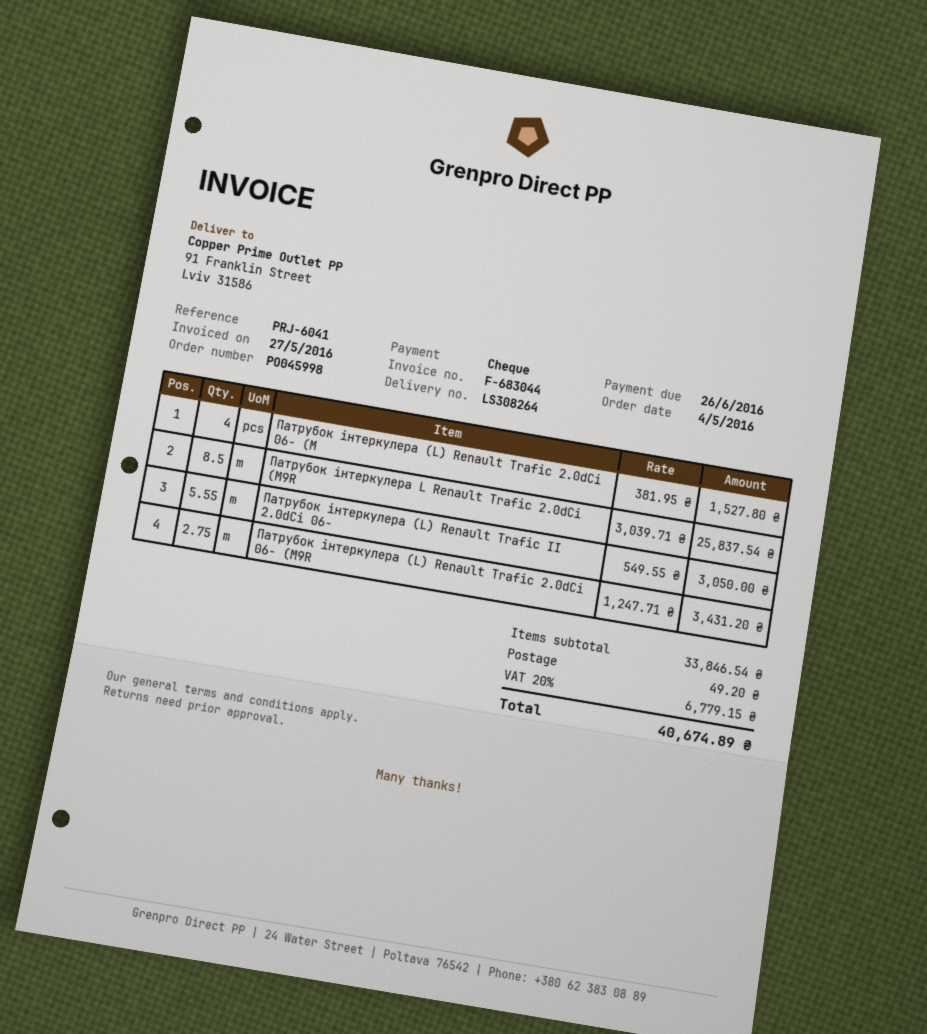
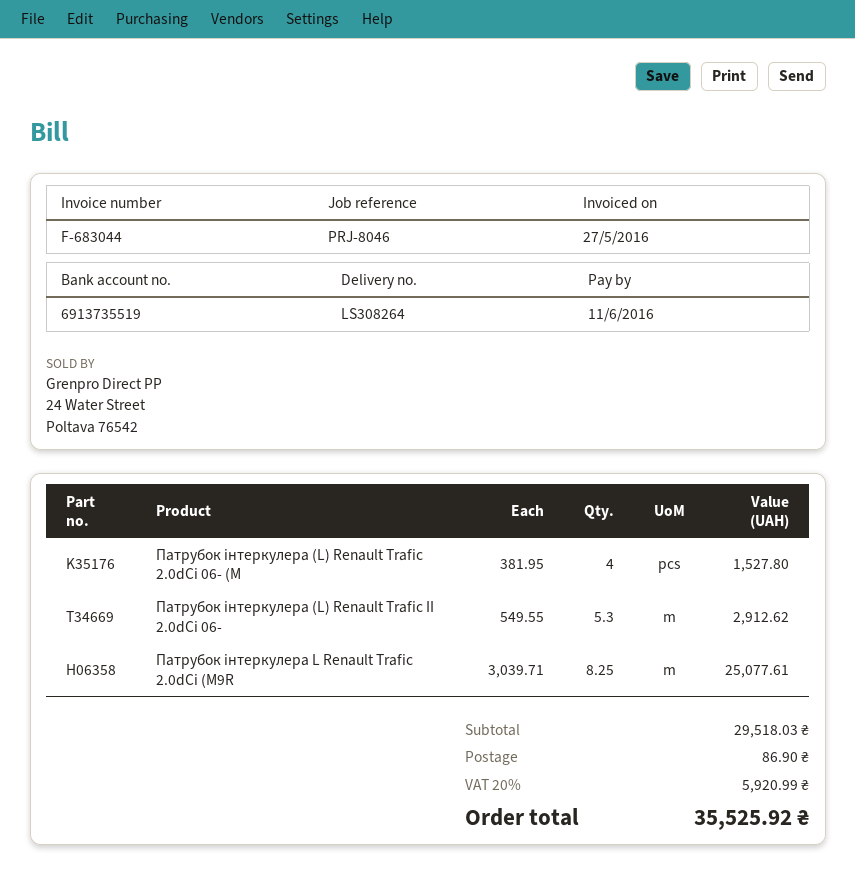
due date: 2016-06-26 -> 2016-06-11
reference: PRJ-6041 -> PRJ-8046
Патрубок інтеркулера L Renault Trafic 2.0dCi (M9R: 8.5 x 3039.71 = 25837.54 -> 8.25 x 3039.71 = 25077.61
Патрубок інтеркулера (L) Renault Trafic II 2.0dCi 06-: 5.55 x 549.55 = 3050.00 -> 5.3 x 549.55 = 2912.62
Патрубок інтеркулера (L) Renault Trafic 2.0dCi 06- (M9R: 2.75 x 1247.71 = 3431.20 -> none
subtotal: 33846.54 -> 29518.03
shipping: 49.20 -> 86.90
tax: 20% = 6779.15 -> 20% = 5920.99
total: 40674.89 -> 35525.92

